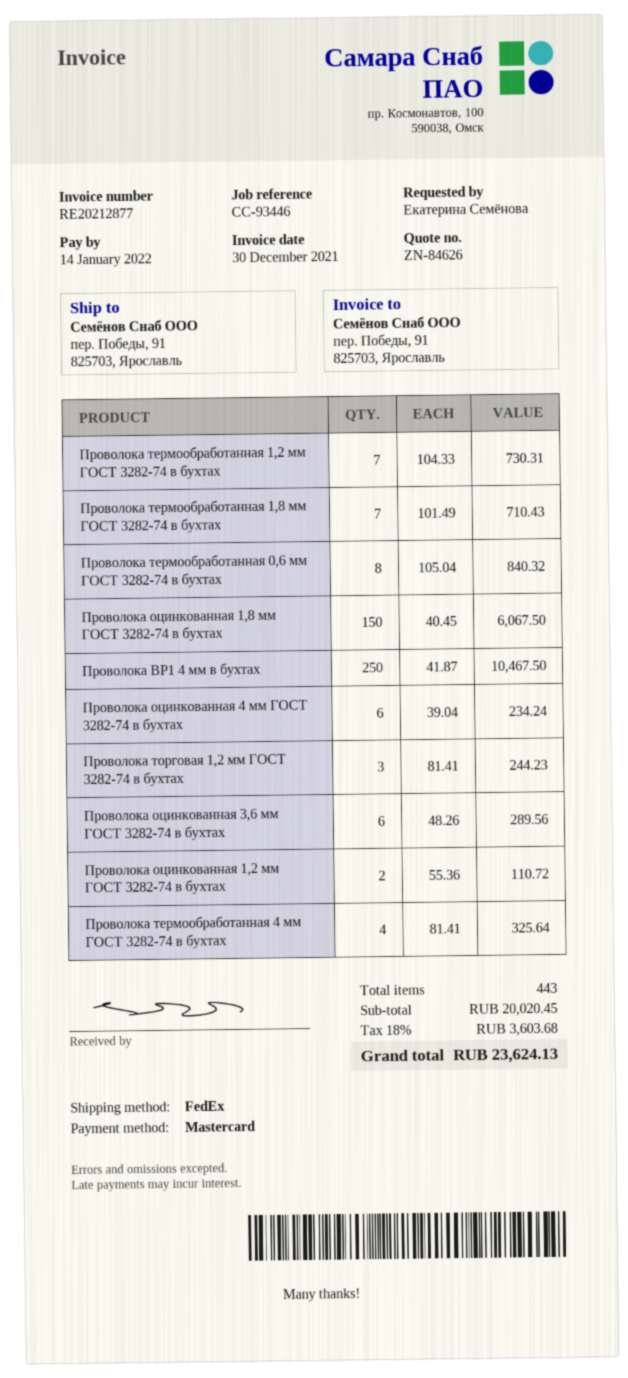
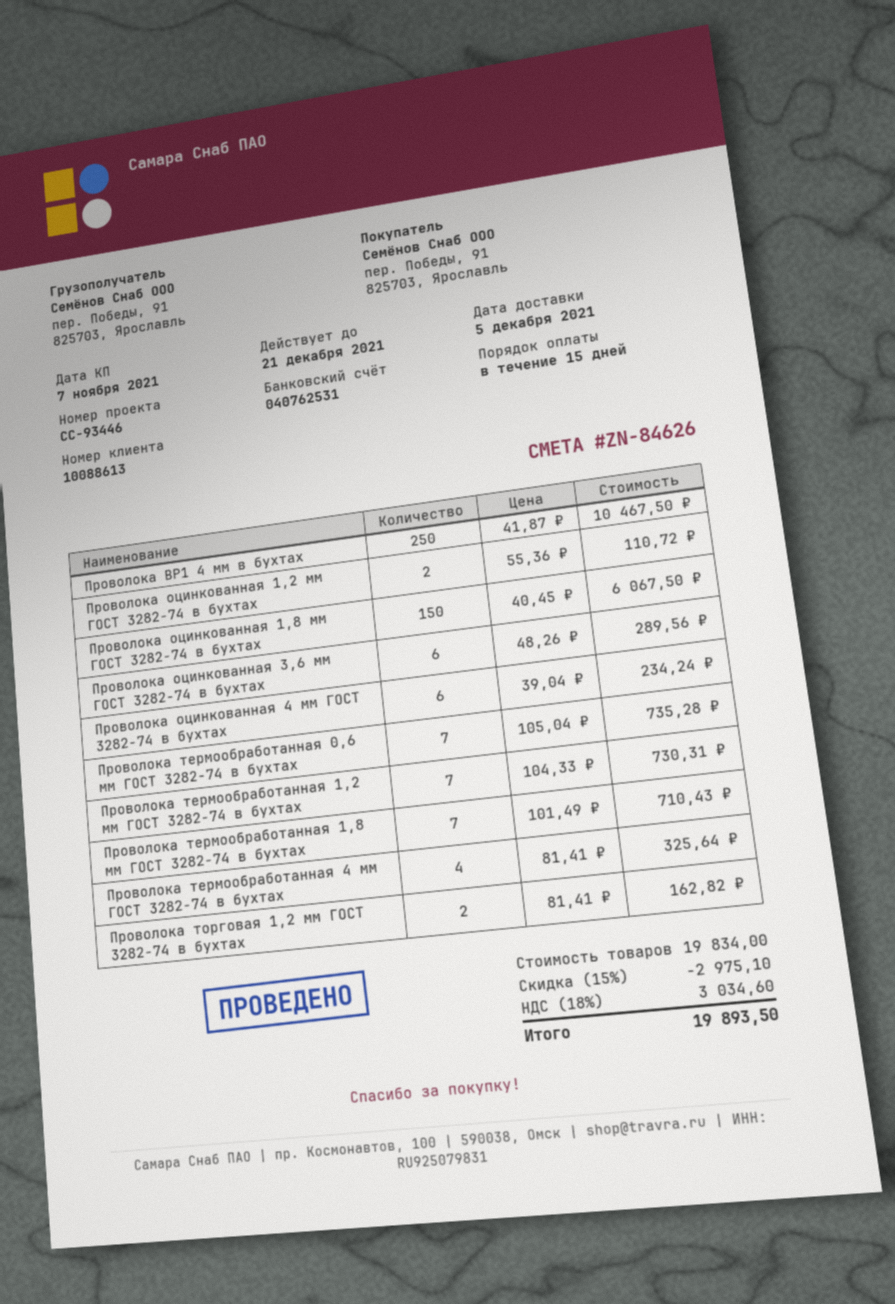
Проволока термообработанная 0,6 мм ГОСТ 3282-74 в бухтах: 8 x 105.04 = 840.32 -> 7 x 105.04 = 735.28
Проволока торговая 1,2 мм ГОСТ 3282-74 в бухтах: 3 x 81.41 = 244.23 -> 2 x 81.41 = 162.82
subtotal: 20020.45 -> 19834.00
discount: none -> 15% = 2975.10
tax: 18% = 3603.68 -> 18% = 3034.60
total: 23624.13 -> 19893.50

